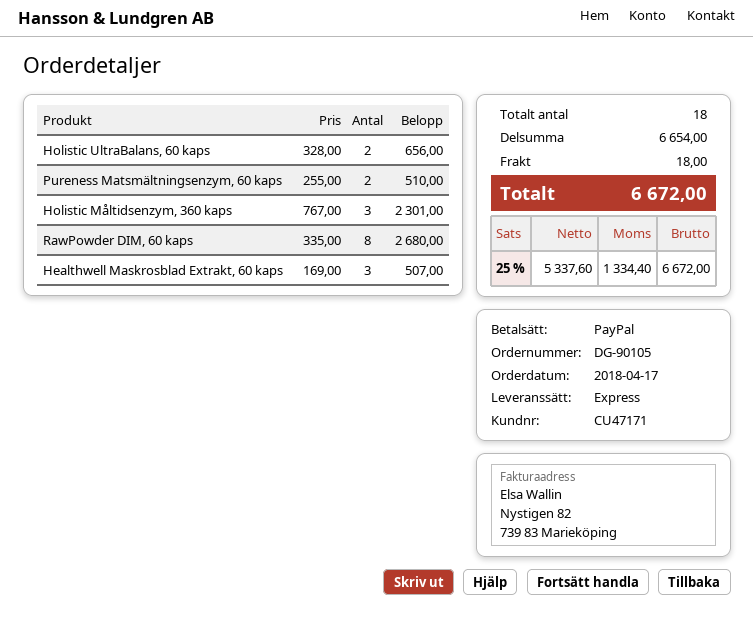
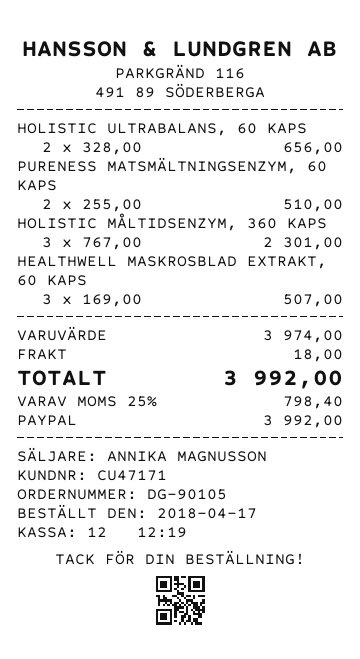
RawPowder DIM, 60 kaps: 8 x 335.00 = 2680.00 -> none
subtotal: 6654.00 -> 3974.00
tax: 25% = 1334.40 -> 25% = 798.40
total: 6672.00 -> 3992.00

